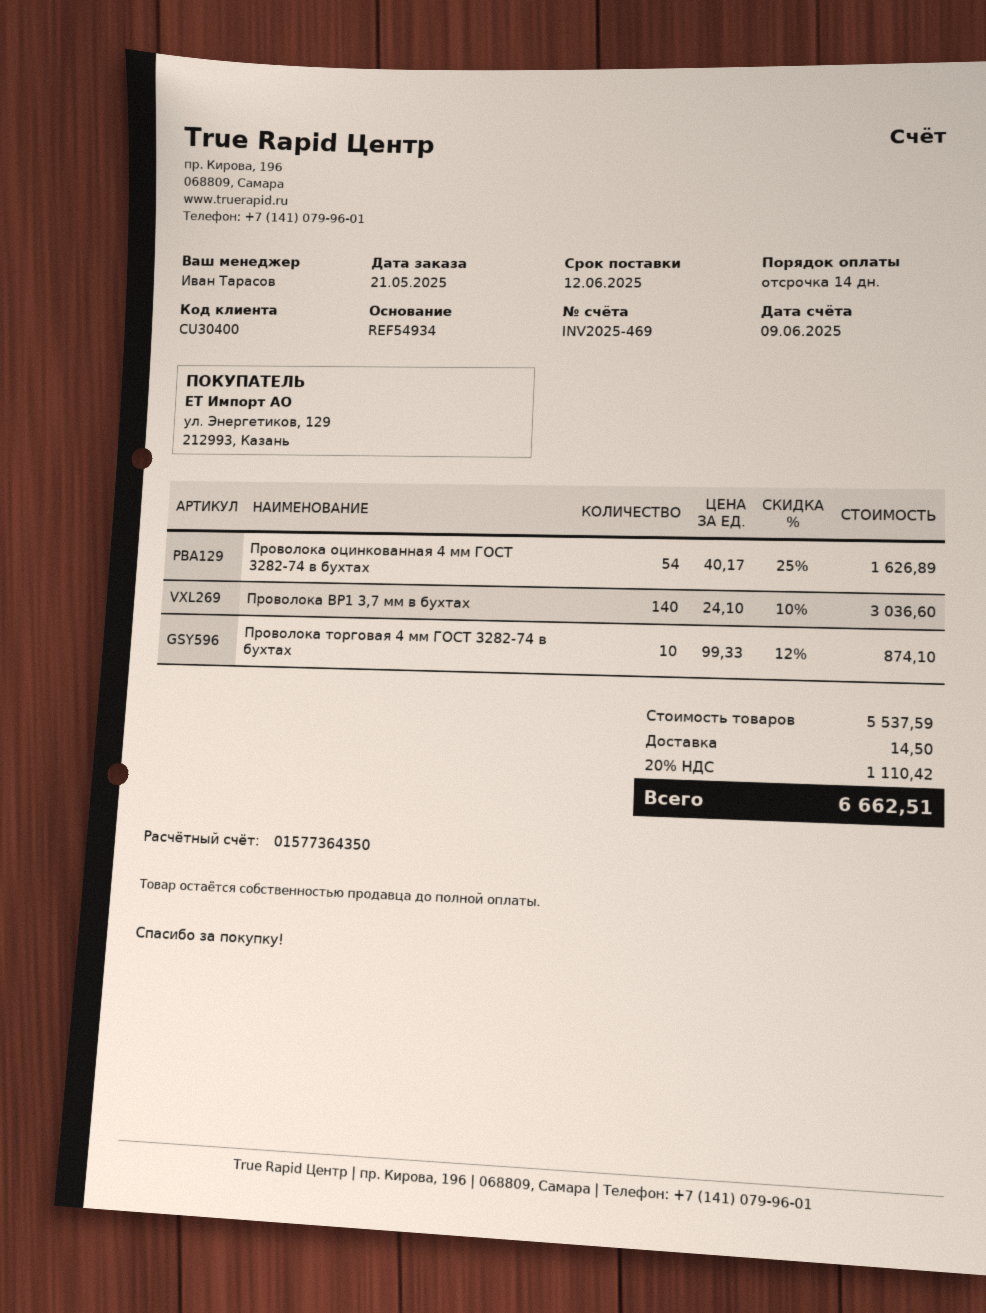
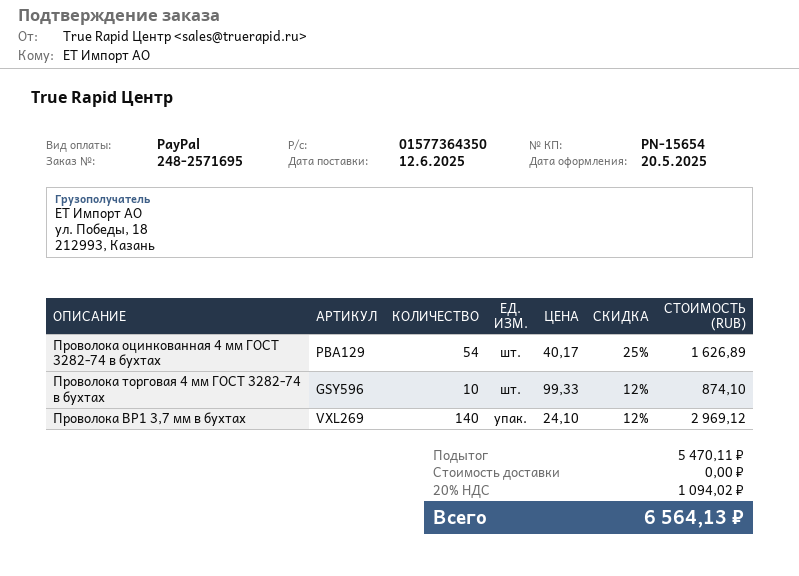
order date: 2025-05-21 -> 2025-05-20
Проволока ВР1 3,7 мм в бухтах: 140 x 24.10 - 10% = 3036.60 -> 140 x 24.10 - 12% = 2969.12
subtotal: 5537.59 -> 5470.11
shipping: 14.50 -> 0.00
tax: 20% = 1110.42 -> 20% = 1094.02
total: 6662.51 -> 6564.13

